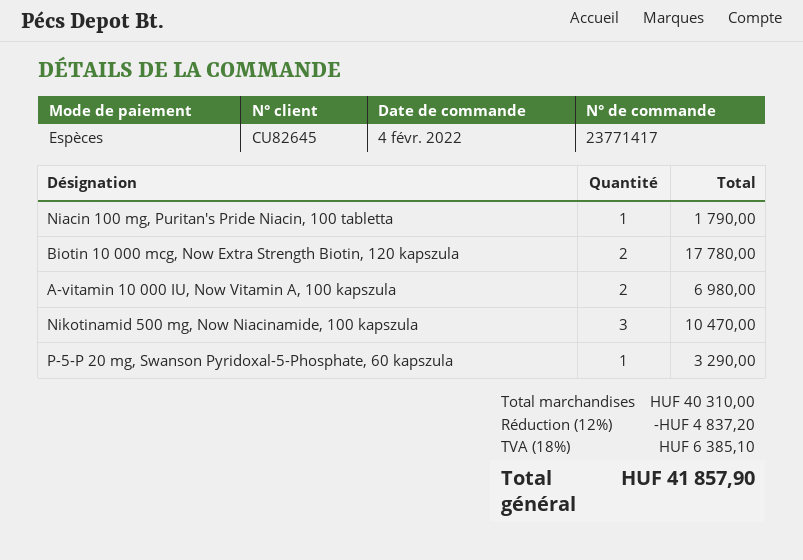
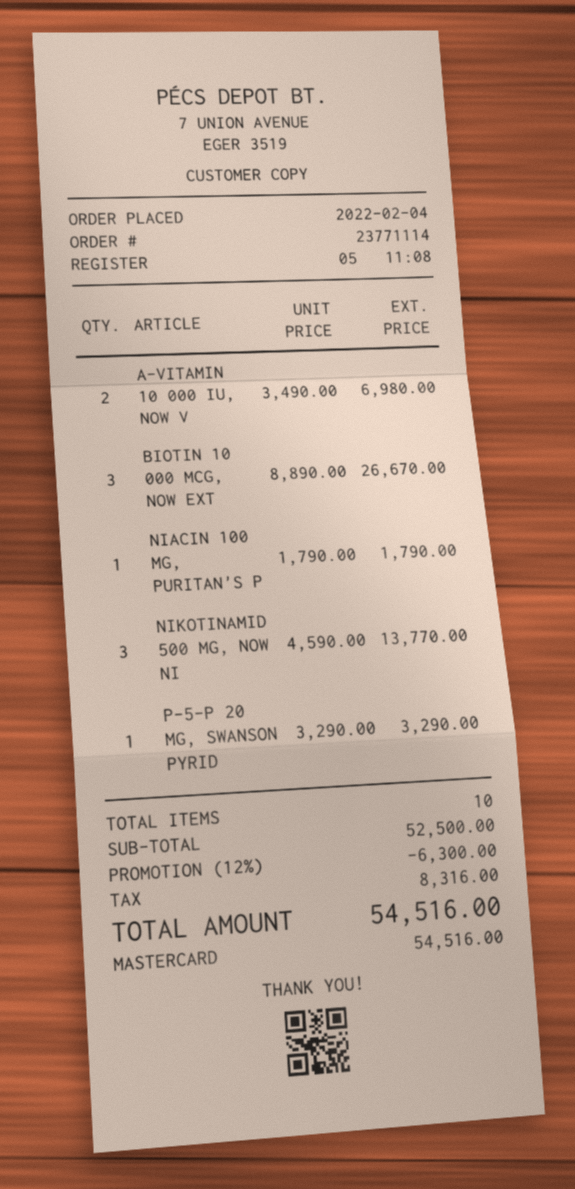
order number: 23771417 -> 23771114
payment method: cash -> Mastercard
Biotin 10 000 mcg, Now Extra Strength Biotin, 120 kapszula: 2 for 17780.00 -> 3 for 26670.00
Nikotinamid 500 mg, Now Niacinamide, 100 kapszula: 3 for 10470.00 -> 3 for 13770.00
subtotal: 40310.00 -> 52500.00
discount: 12% = 4837.20 -> 12% = 6300.00
tax: 6385.10 -> 8316.00
total: 41857.90 -> 54516.00

